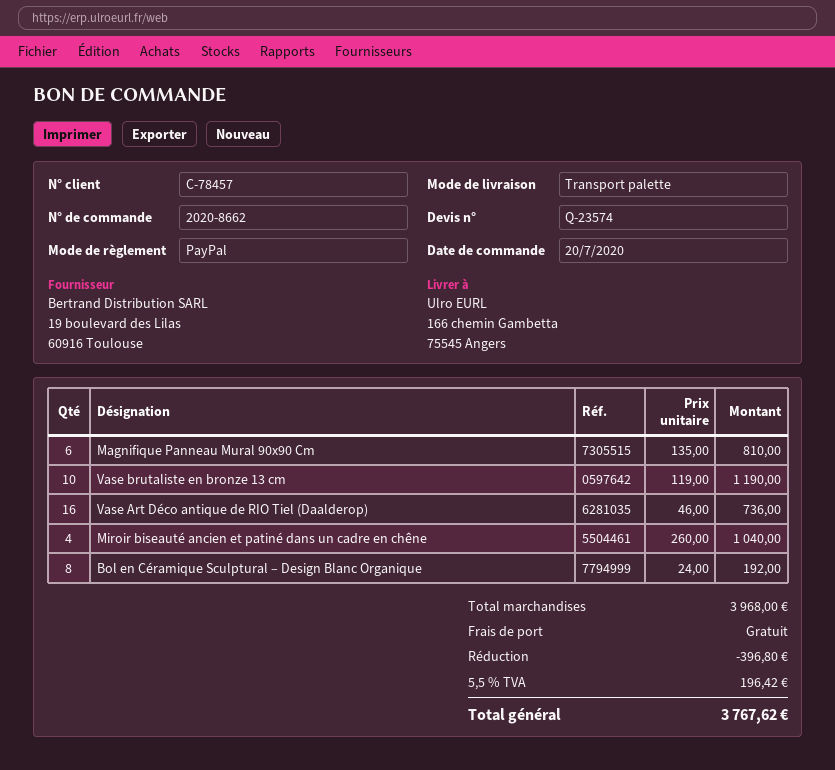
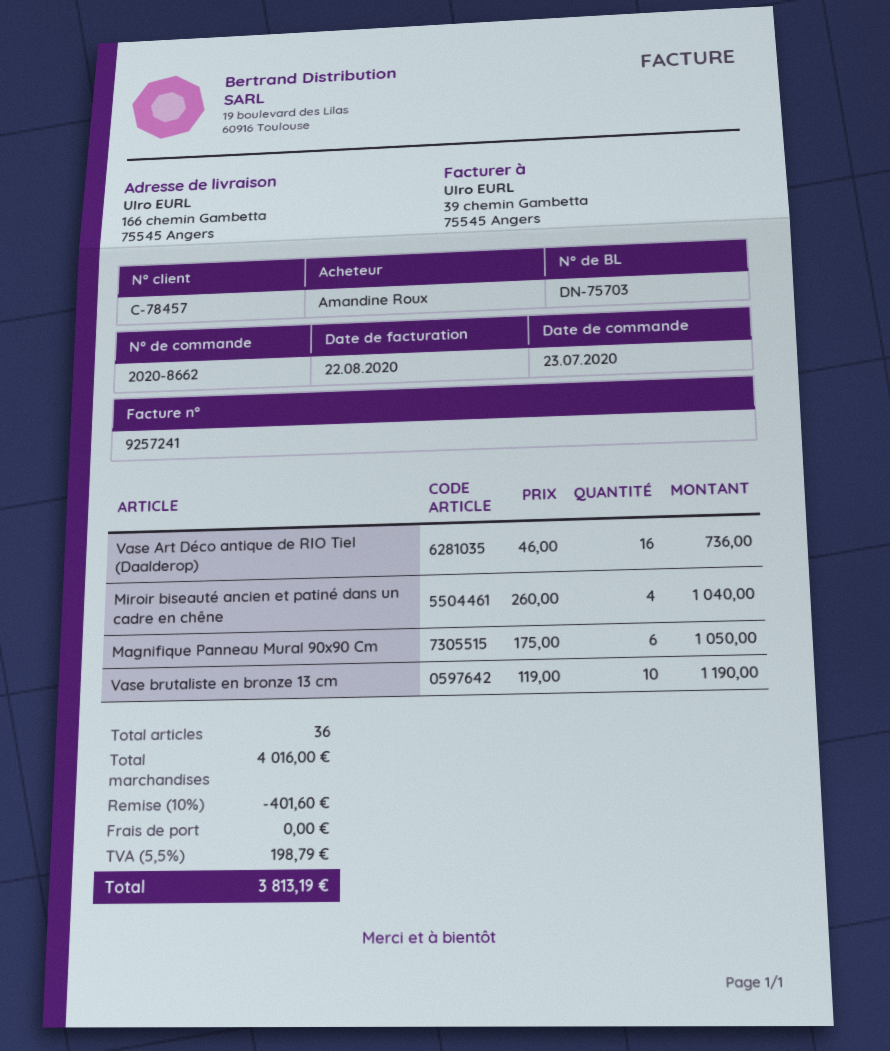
order date: 2020-07-20 -> 2020-07-23
Magnifique Panneau Mural 90x90 Cm: 6 x 135.00 = 810.00 -> 6 x 175.00 = 1050.00
Bol en Céramique Sculptural – Design Blanc Organique: 8 x 24.00 = 192.00 -> none
subtotal: 3968.00 -> 4016.00
discount: 396.80 -> 401.60
tax: 5.5% = 196.42 -> 5.5% = 198.79
total: 3767.62 -> 3813.19

